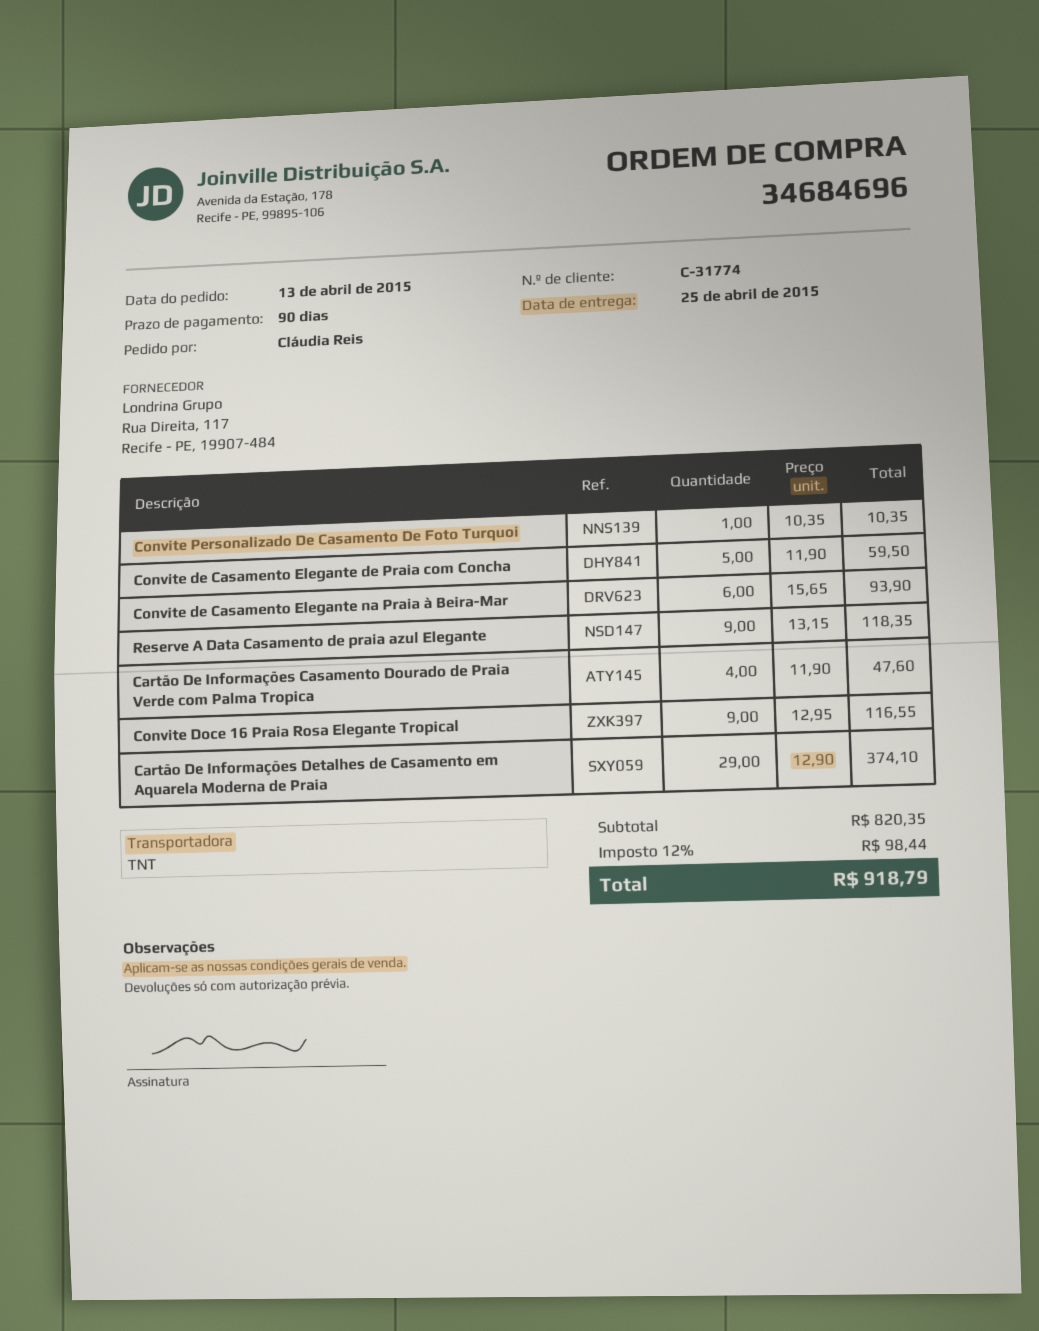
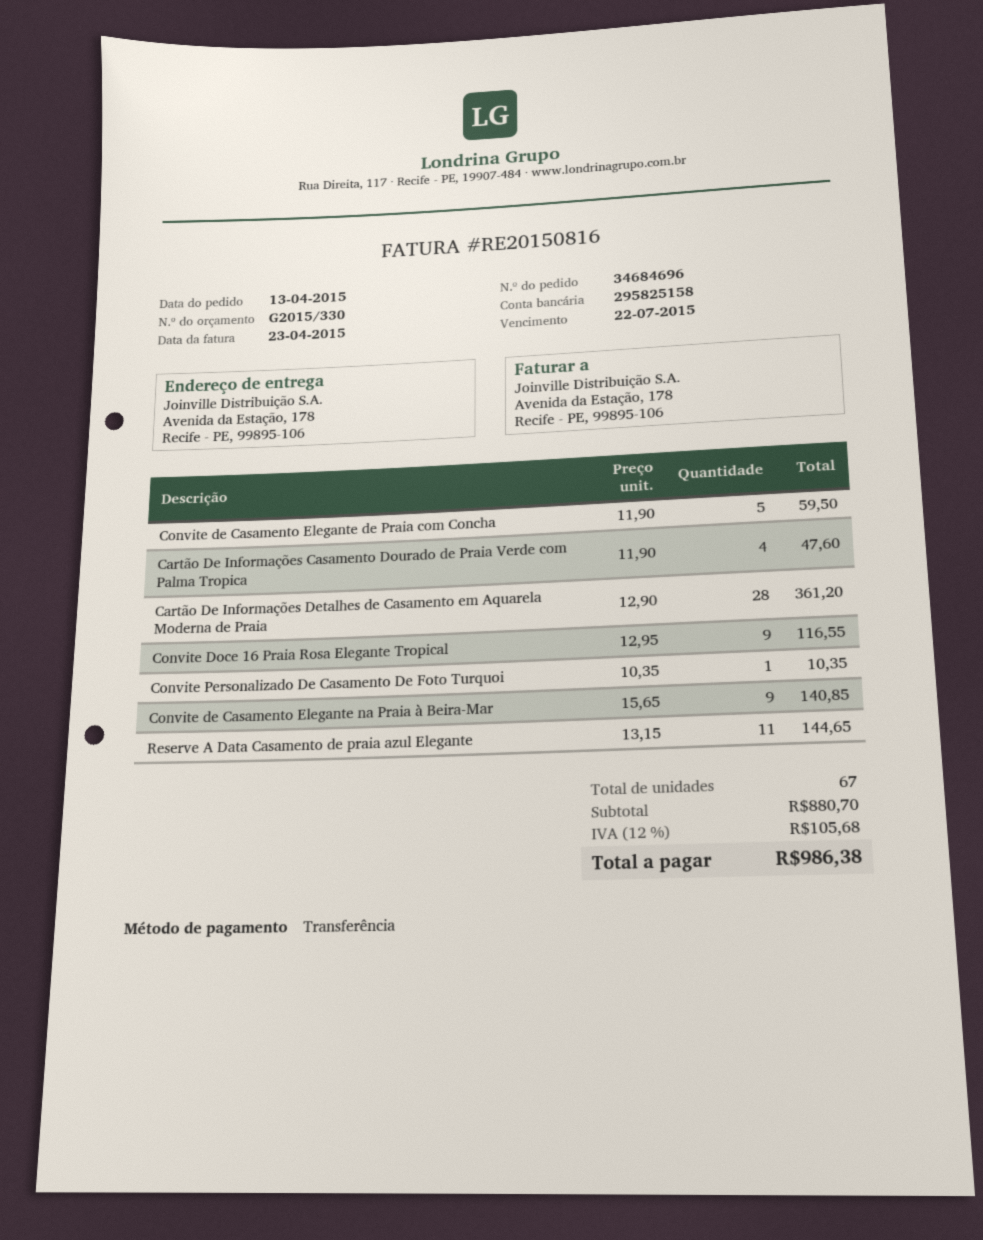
Convite de Casamento Elegante na Praia à Beira-Mar: 6 x 15.65 = 93.90 -> 9 x 15.65 = 140.85
Reserve A Data Casamento de praia azul Elegante: 9 x 13.15 = 118.35 -> 11 x 13.15 = 144.65
Cartão De Informações Detalhes de Casamento em Aquarela Moderna de Praia: 29 x 12.90 = 374.10 -> 28 x 12.90 = 361.20
subtotal: 820.35 -> 880.70
tax: 12% = 98.44 -> 12% = 105.68
total: 918.79 -> 986.38

